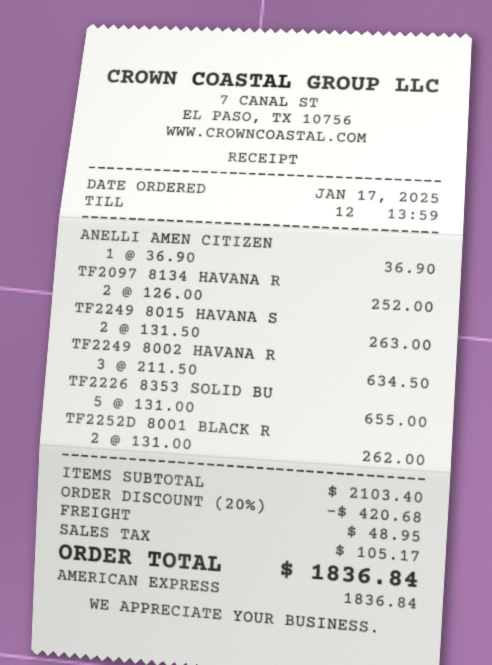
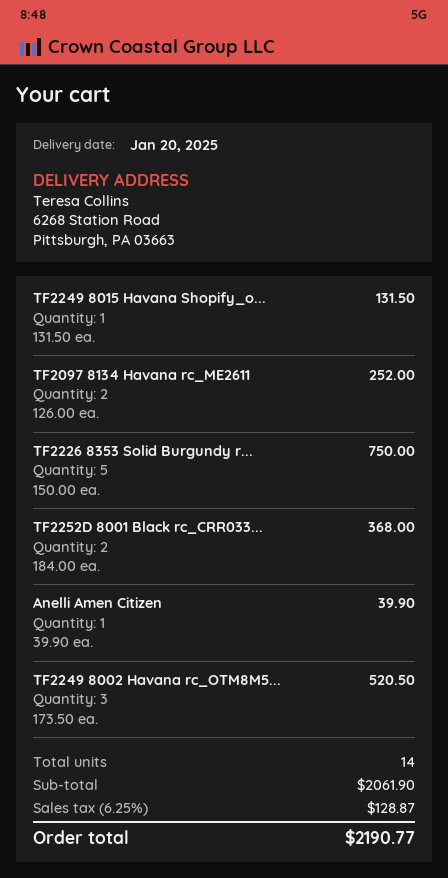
ANELLI AMEN CITIZEN: 1 x 36.90 = 36.90 -> 1 x 39.90 = 39.90
TF2249 8015 HAVANA S: 2 x 131.50 = 263.00 -> 1 x 131.50 = 131.50
TF2249 8002 HAVANA R: 3 x 211.50 = 634.50 -> 3 x 173.50 = 520.50
TF2226 8353 SOLID BU: 5 x 131.00 = 655.00 -> 5 x 150.00 = 750.00
TF2252D 8001 BLACK R: 2 x 131.00 = 262.00 -> 2 x 184.00 = 368.00
subtotal: 2103.40 -> 2061.90
discount: 20% = 420.68 -> none
shipping: 48.95 -> none
tax: 105.17 -> 128.87
total: 1836.84 -> 2190.77

